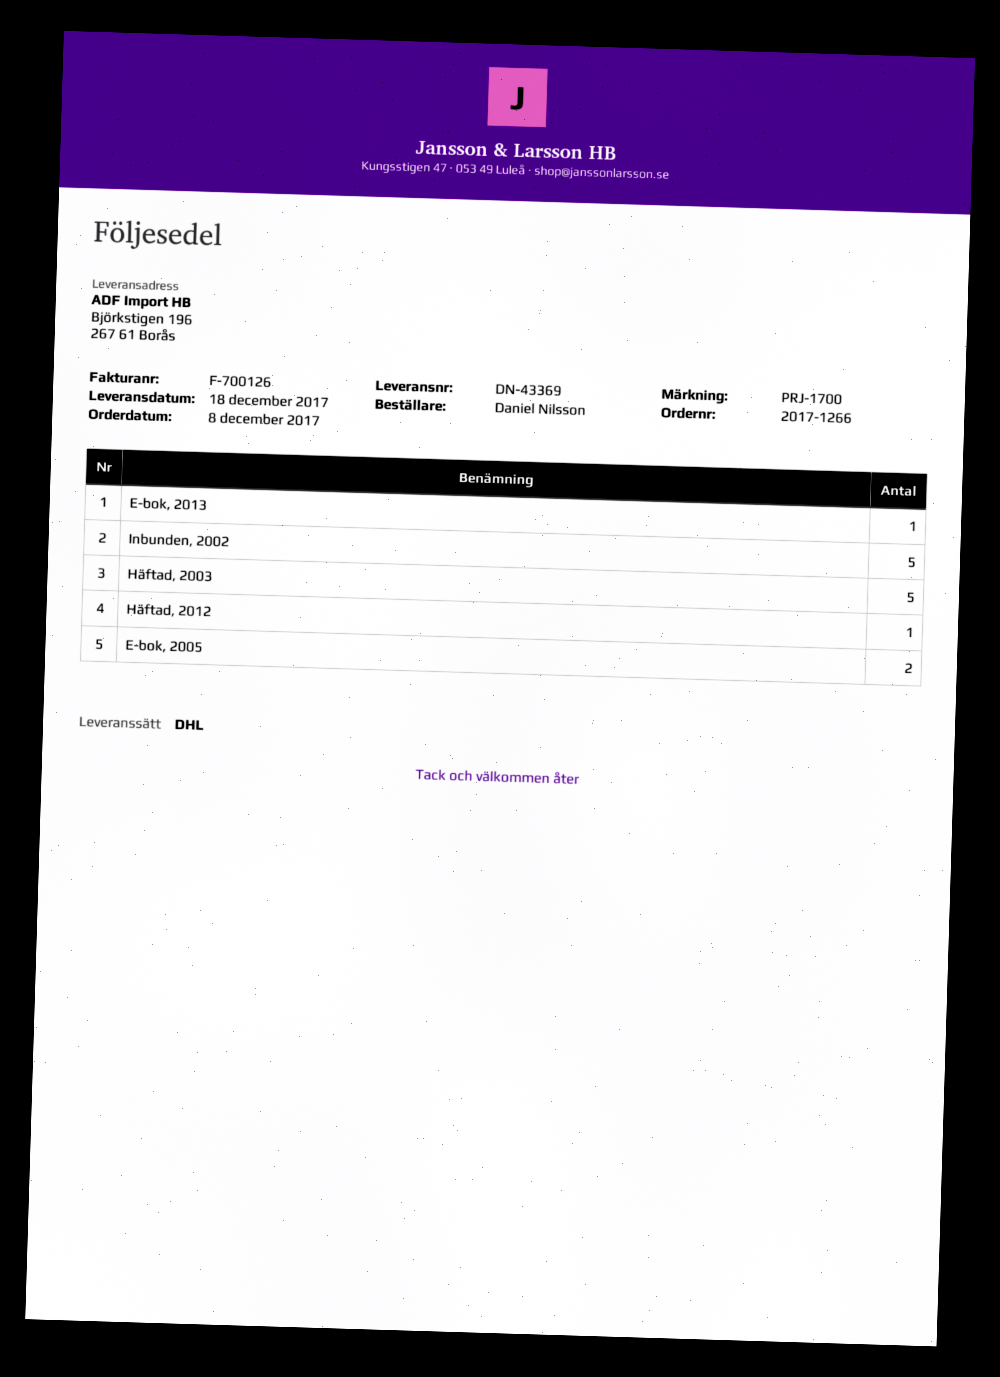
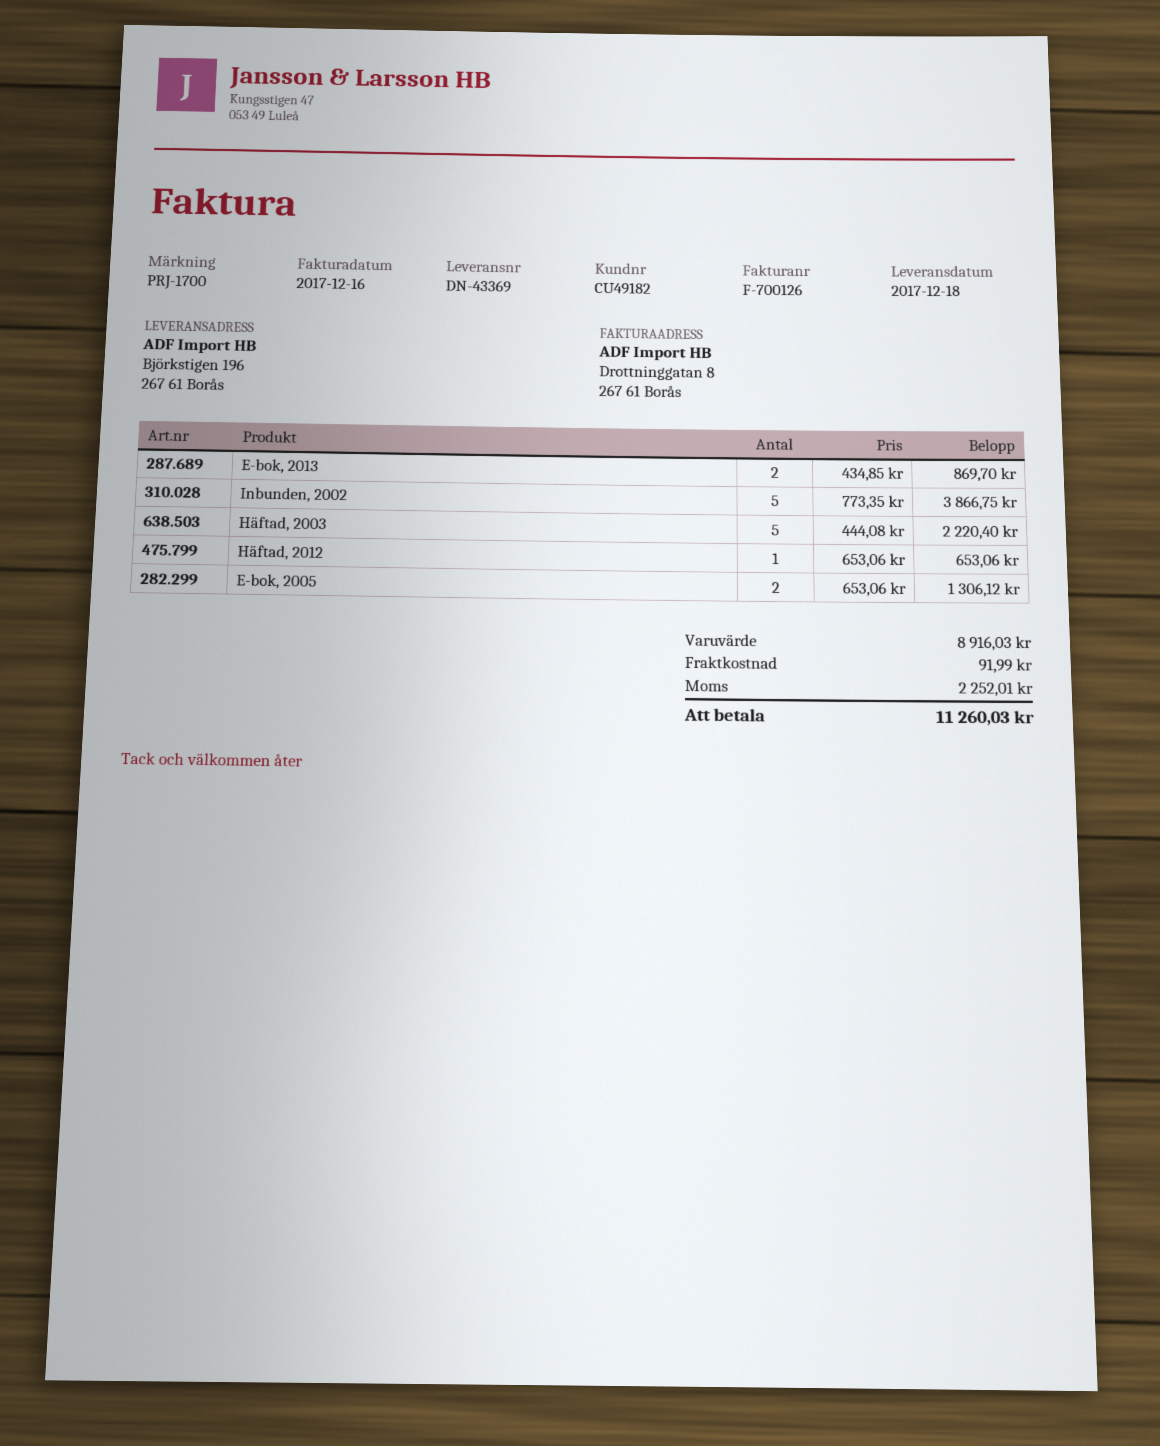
E-bok, 2013: 1 -> 2

